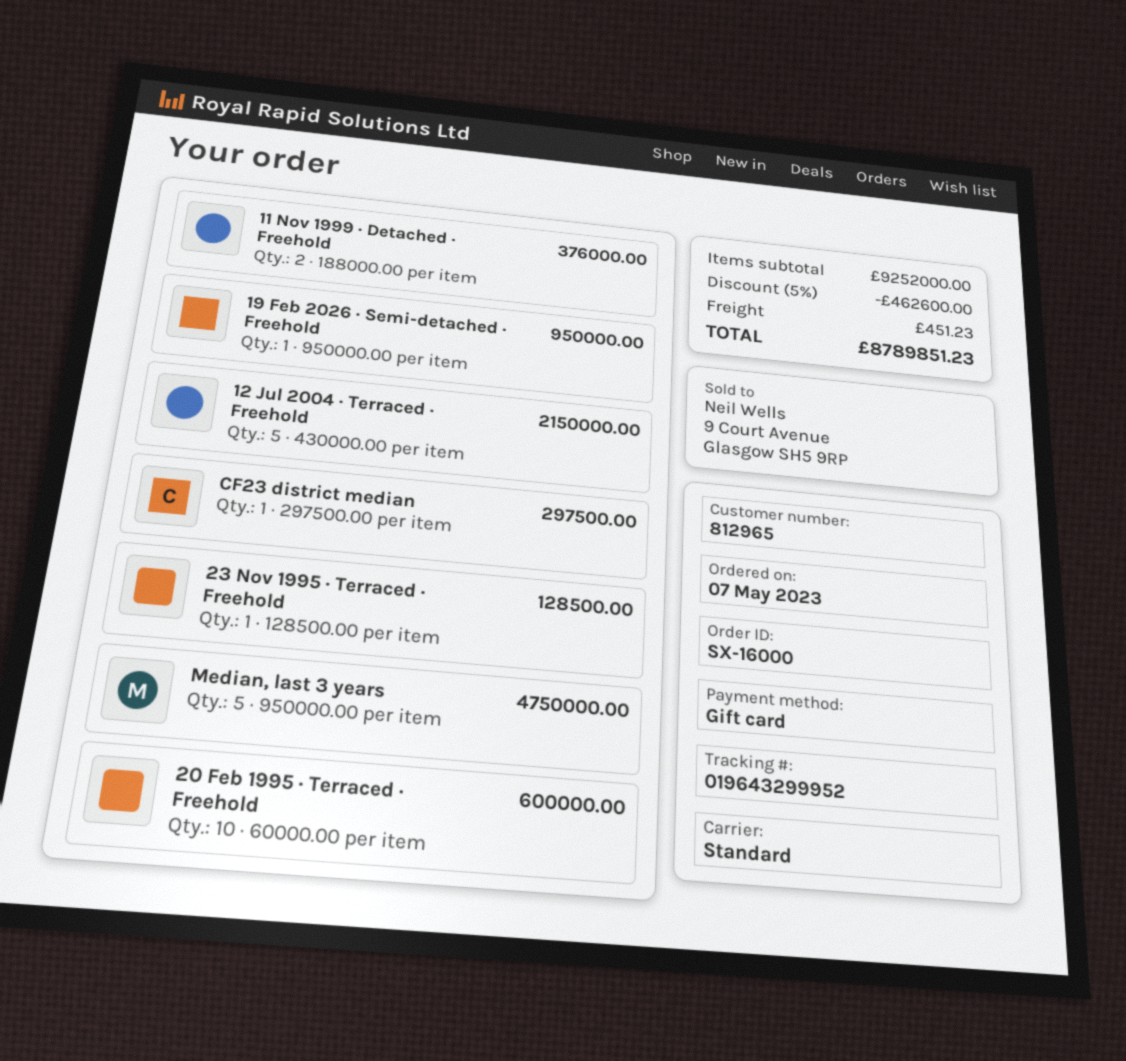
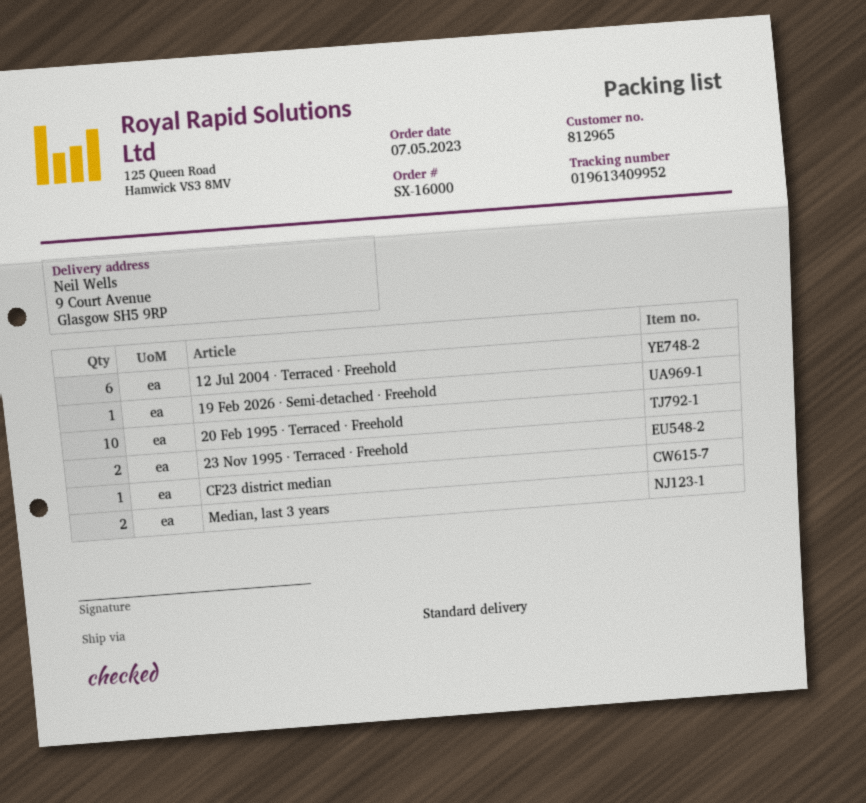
tracking number: 019643299952 -> 019613409952
11 Nov 1999 · Detached · Freehold: 2 -> none
12 Jul 2004 · Terraced · Freehold: 5 -> 6
23 Nov 1995 · Terraced · Freehold: 1 -> 2
Median, last 3 years: 5 -> 2

